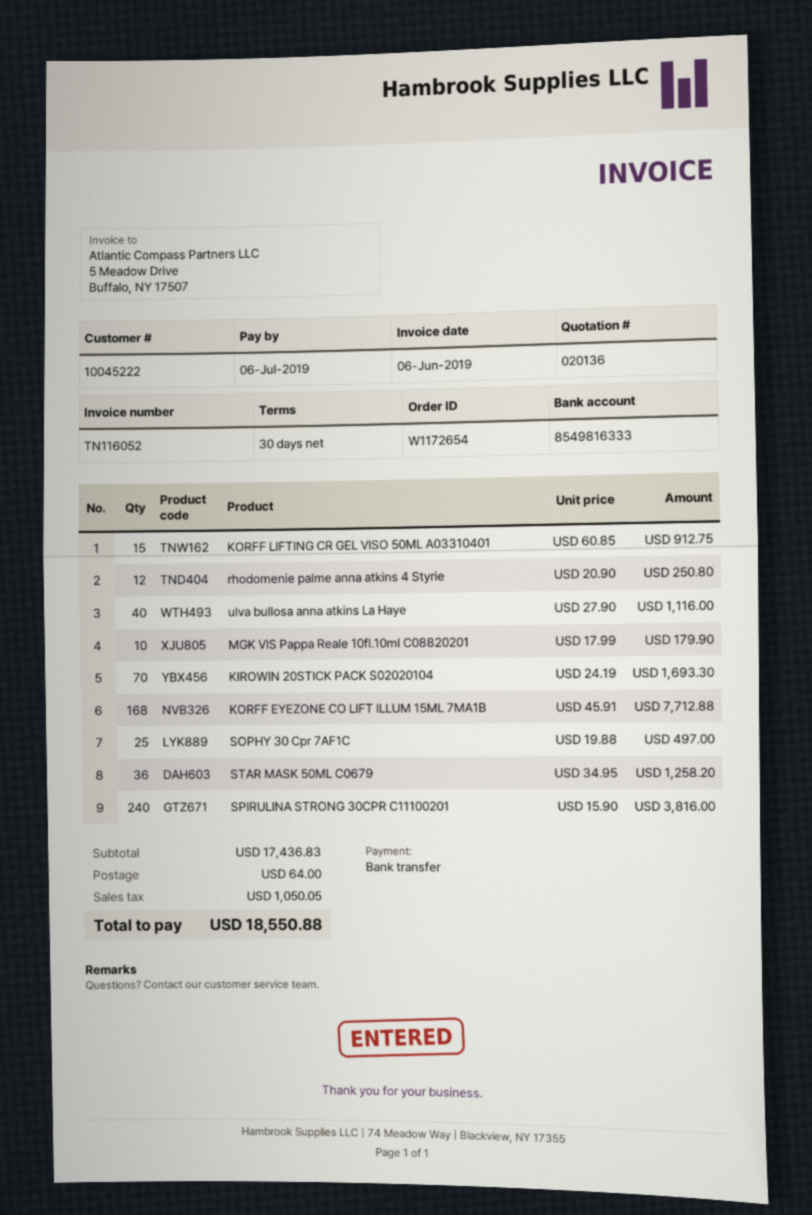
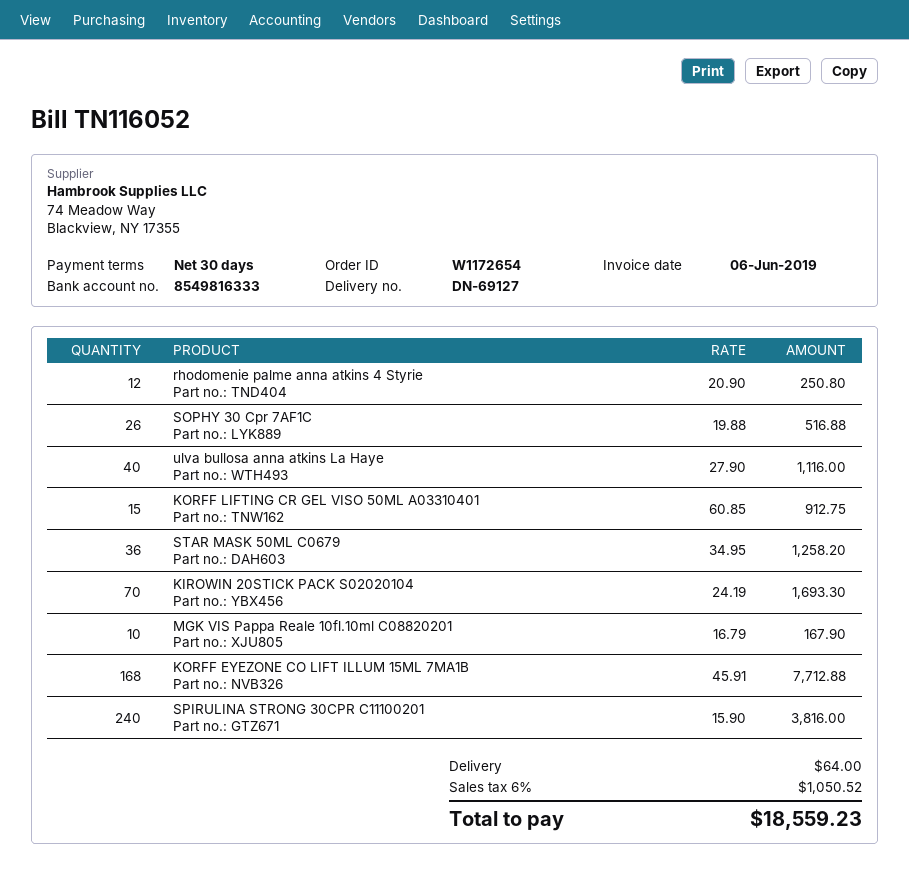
MGK VIS Pappa Reale 10fl.10ml C08820201: 10 x 17.99 = 179.90 -> 10 x 16.79 = 167.90
SOPHY 30 Cpr 7AF1C: 25 x 19.88 = 497.00 -> 26 x 19.88 = 516.88
tax: 1050.05 -> 1050.52
total: 18550.88 -> 18559.23

